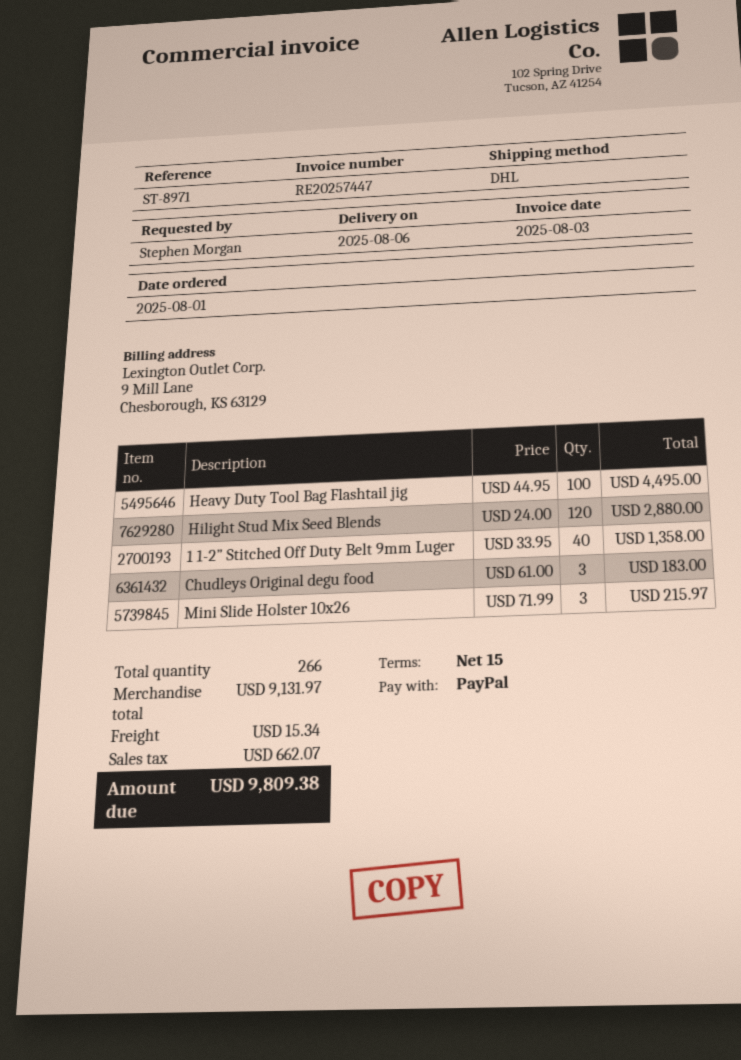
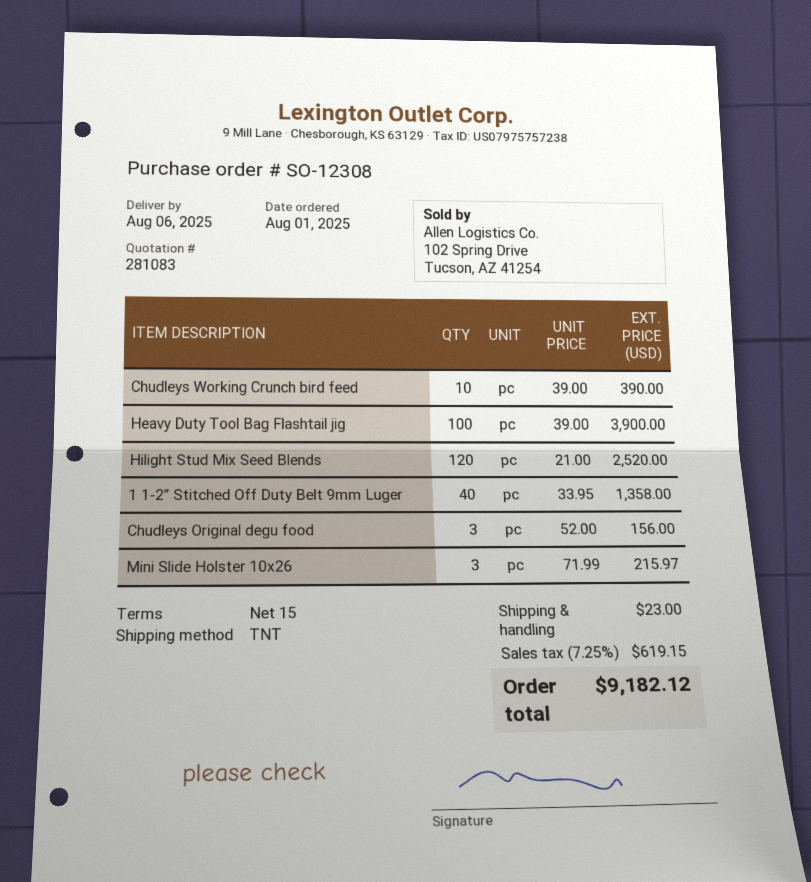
shipping method: DHL -> TNT
Heavy Duty Tool Bag Flashtail jig: 100 x 44.95 = 4495.00 -> 100 x 39.00 = 3900.00
Hilight Stud Mix Seed Blends: 120 x 24.00 = 2880.00 -> 120 x 21.00 = 2520.00
Chudleys Original degu food: 3 x 61.00 = 183.00 -> 3 x 52.00 = 156.00
Chudleys Working Crunch bird feed: none -> 10 x 39.00 = 390.00
shipping: 15.34 -> 23.00
tax: 662.07 -> 619.15
total: 9809.38 -> 9182.12

